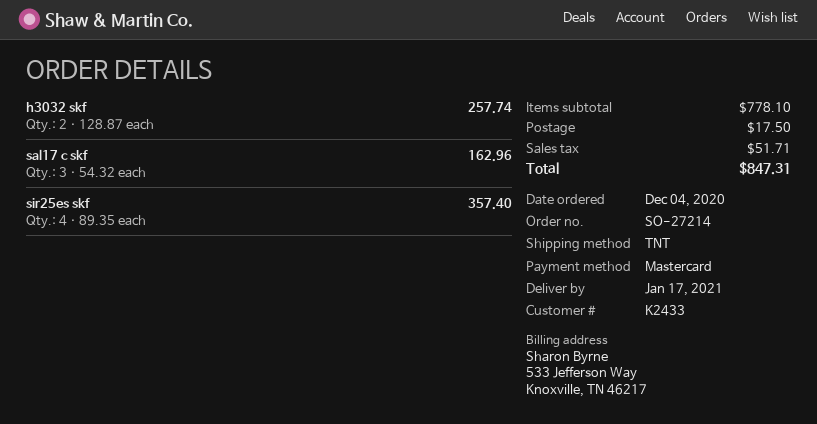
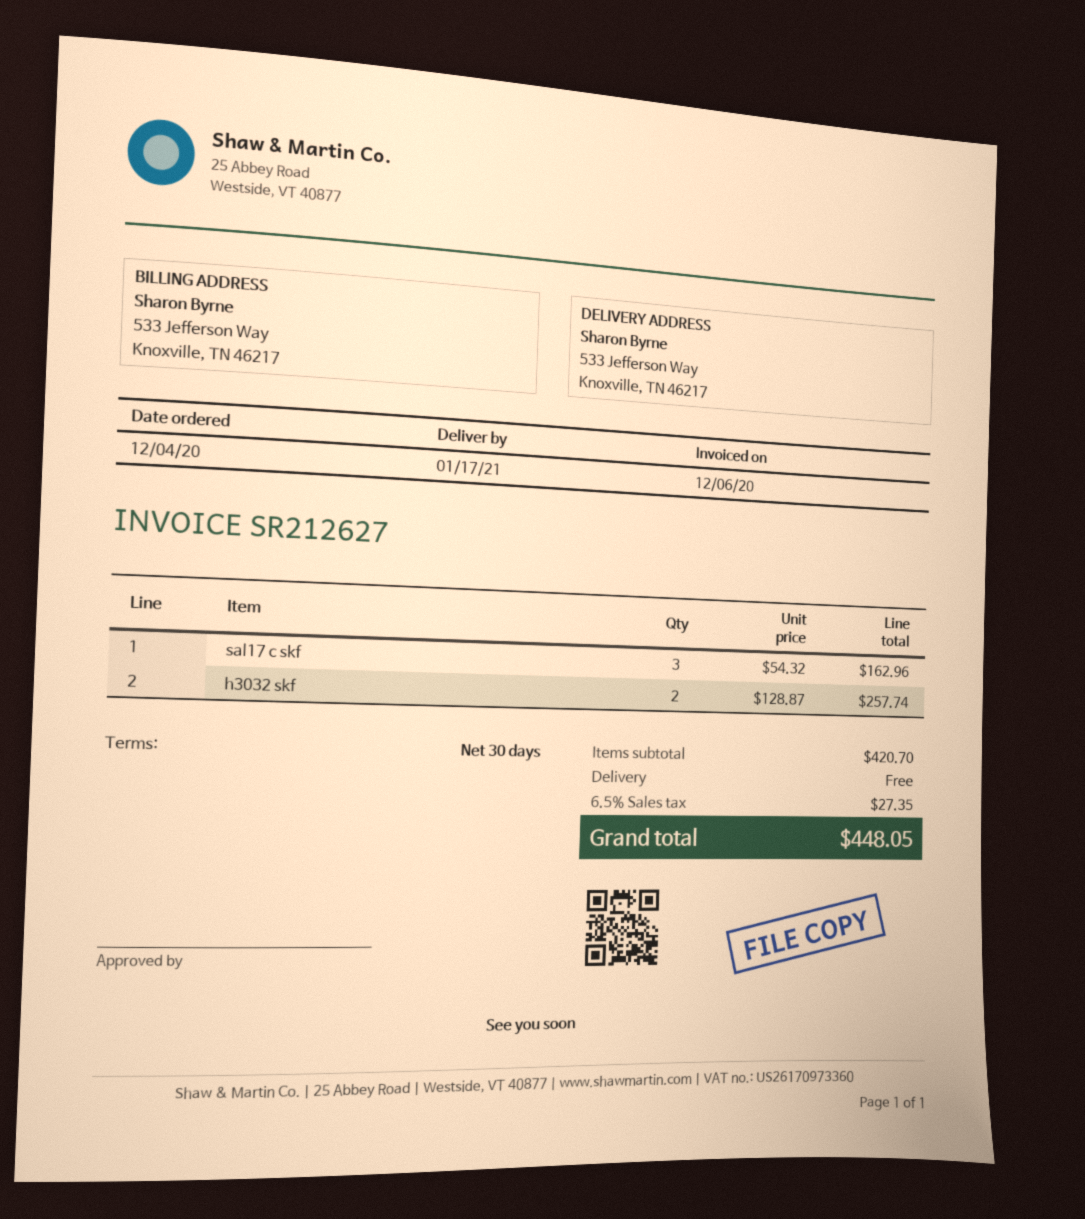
sir25es skf: 4 x 89.35 = 357.40 -> none
subtotal: 778.10 -> 420.70
shipping: 17.50 -> 0.00
tax: 51.71 -> 27.35
total: 847.31 -> 448.05

